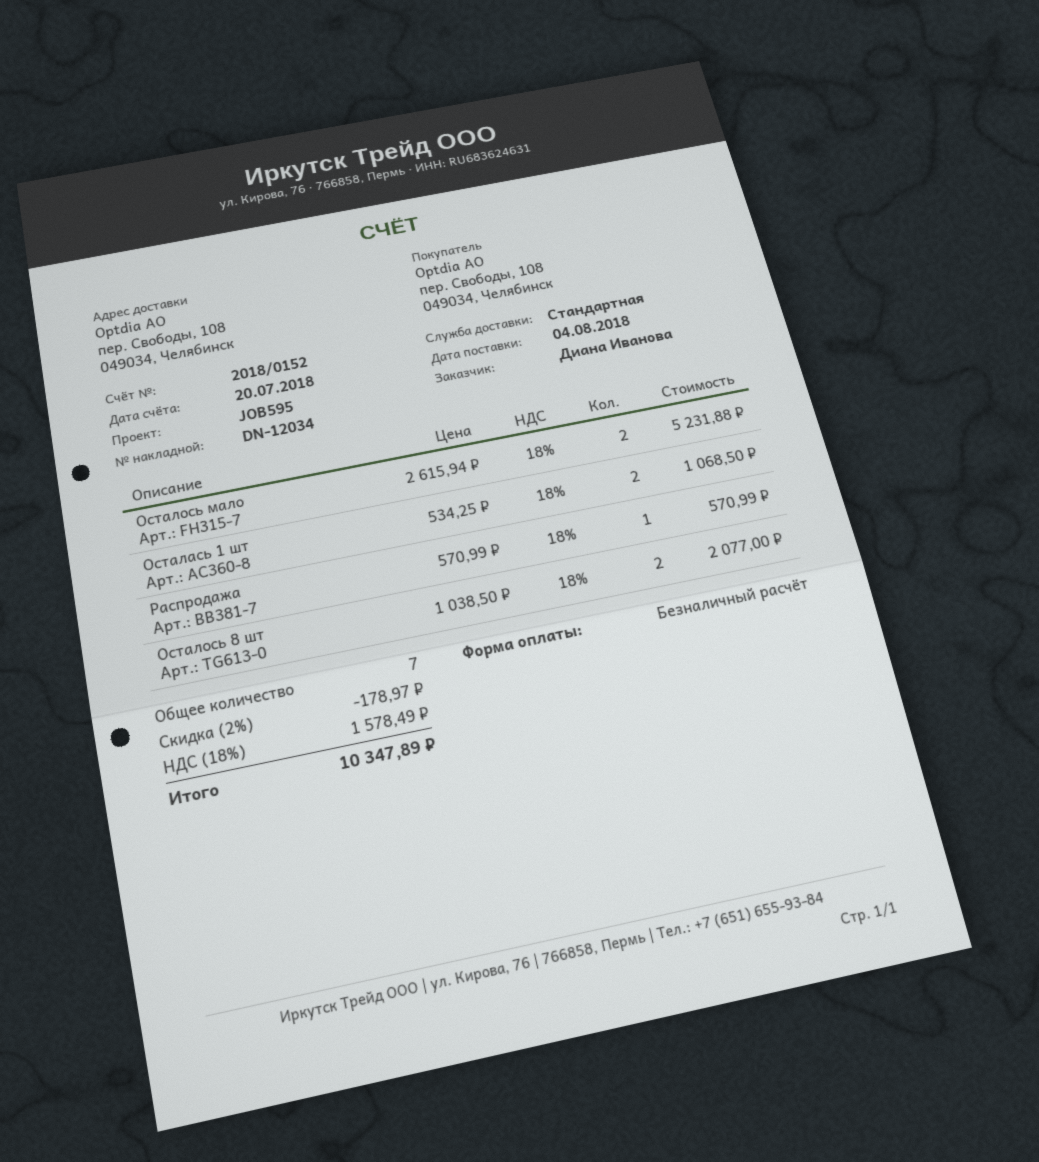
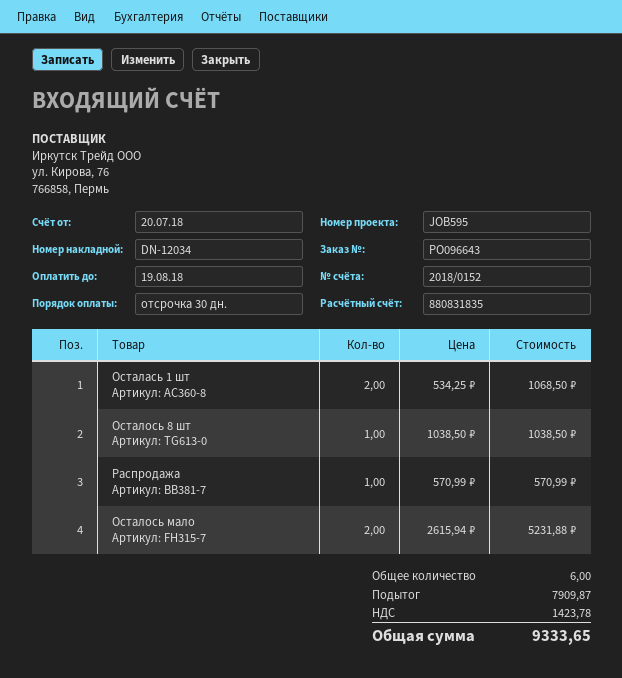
Осталось 8 шт: 2 x 1038.50 = 2077.00 -> 1 x 1038.50 = 1038.50
total quantity: 7 -> 6
discount: 2% = 178.97 -> none
tax: 1578.49 -> 1423.78
total: 10347.89 -> 9333.65

